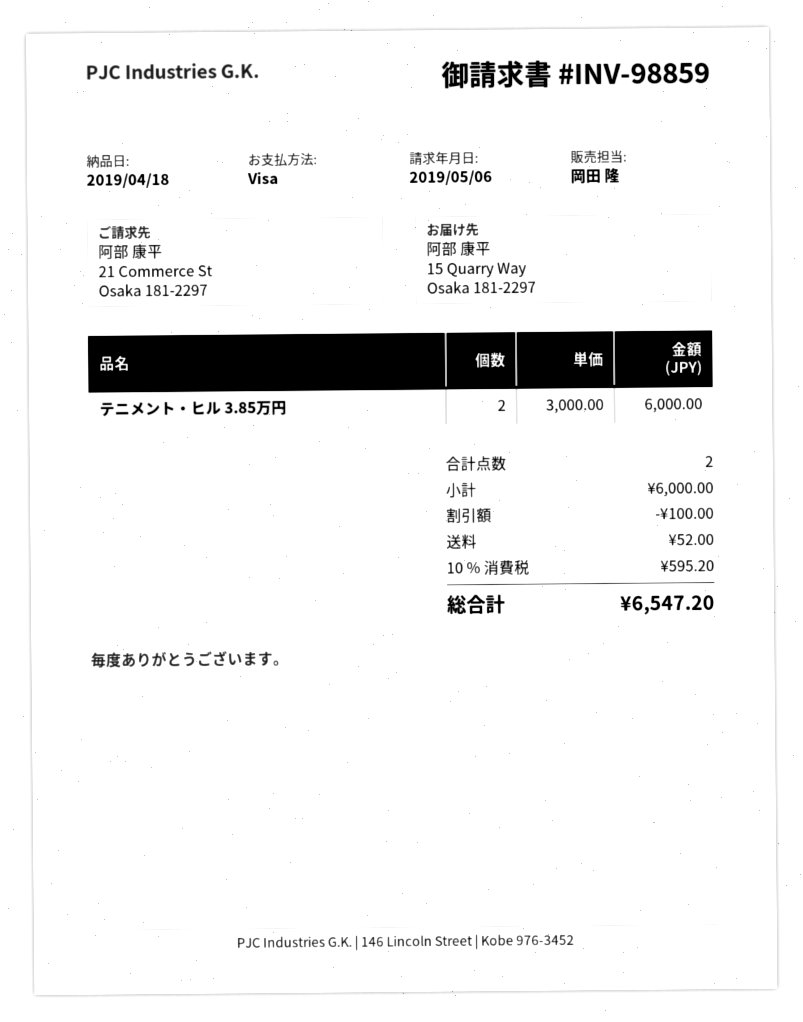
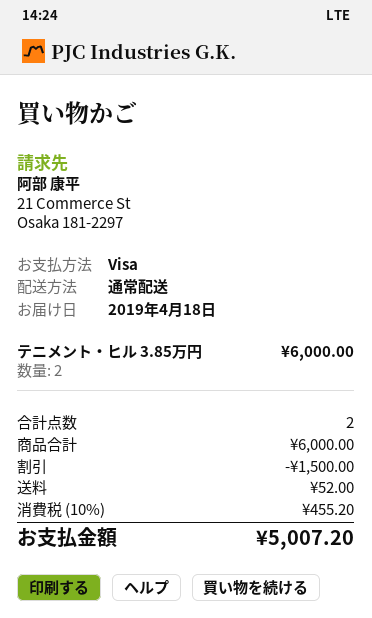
discount: 100.00 -> 1500.00
tax: 10% = 595.20 -> 10% = 455.20
total: 6547.20 -> 5007.20

